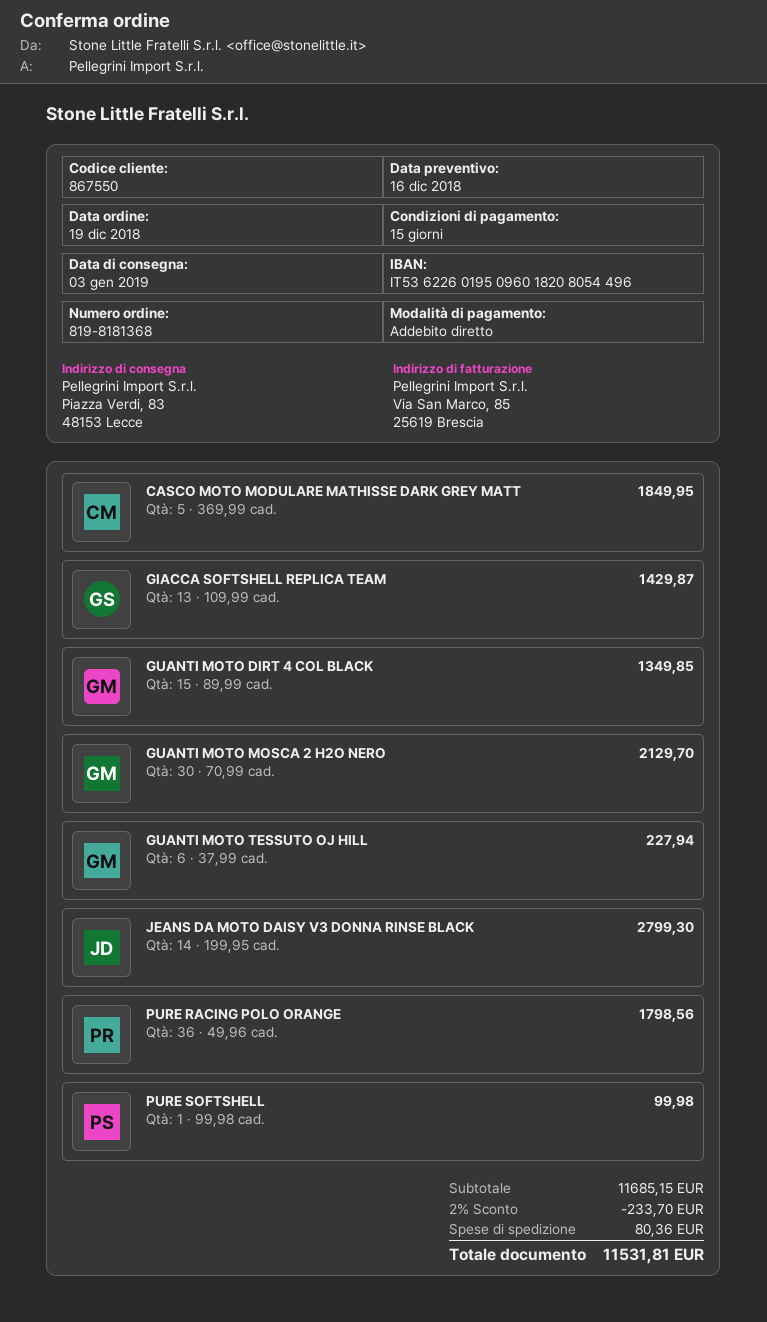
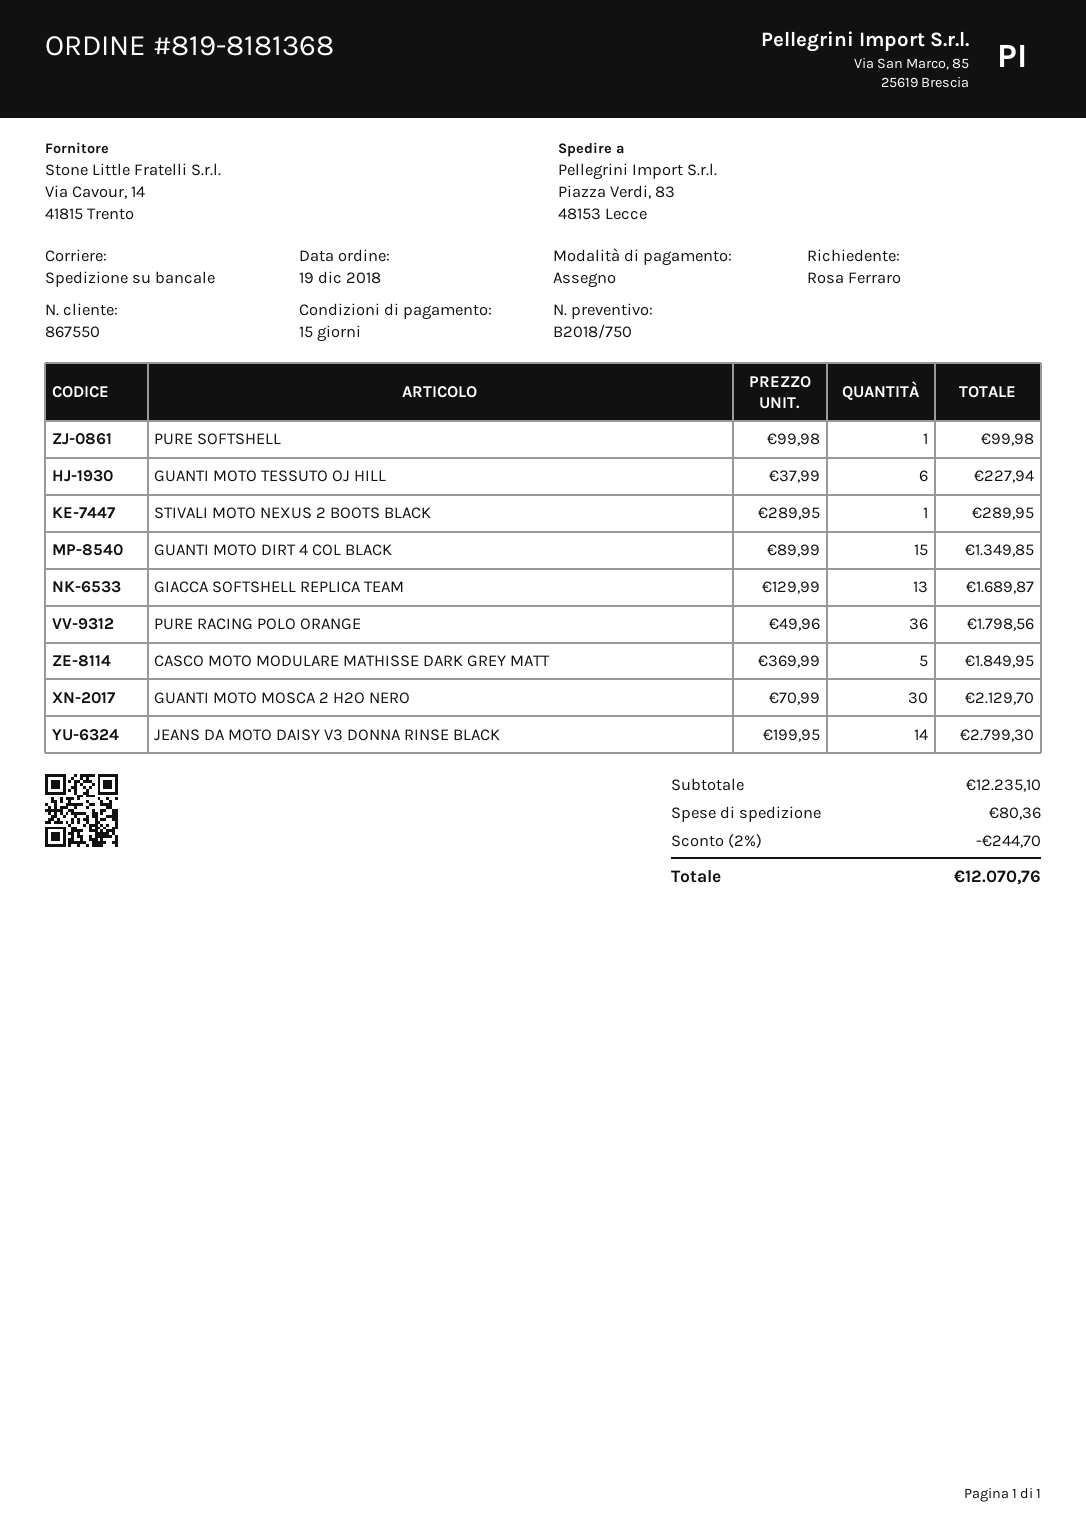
payment method: direct debit -> cheque
GIACCA SOFTSHELL REPLICA TEAM: 13 x 109.99 = 1429.87 -> 13 x 129.99 = 1689.87
STIVALI MOTO NEXUS 2 BOOTS BLACK: none -> 1 x 289.95 = 289.95
subtotal: 11685.15 -> 12235.10
discount: 2% = 233.70 -> 2% = 244.70
total: 11531.81 -> 12070.76

